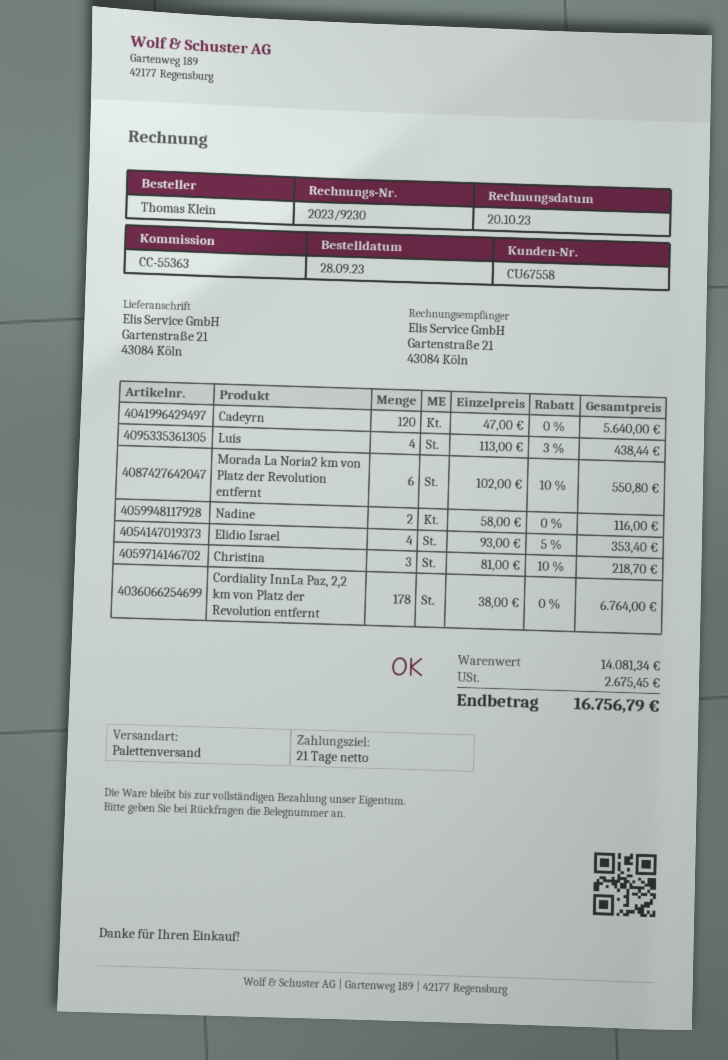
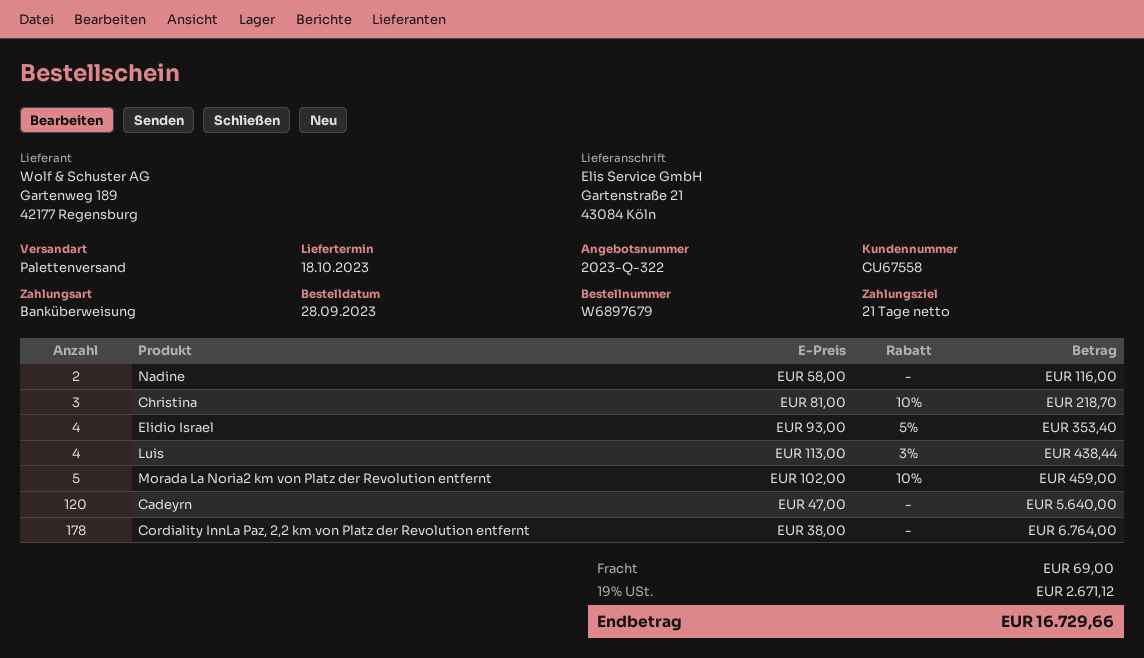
Morada La Noria2 km von Platz der Revolution entfernt: 6 x 102.00 - 10% = 550.80 -> 5 x 102.00 - 10% = 459.00
shipping: none -> 69.00
tax: 2675.45 -> 2671.12
total: 16756.79 -> 16729.66

